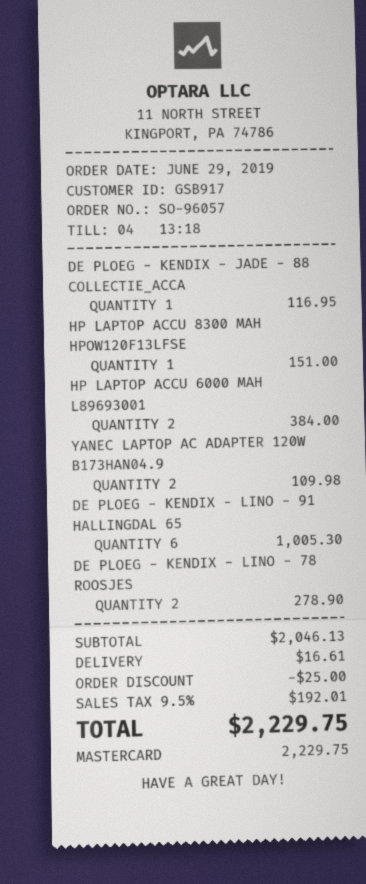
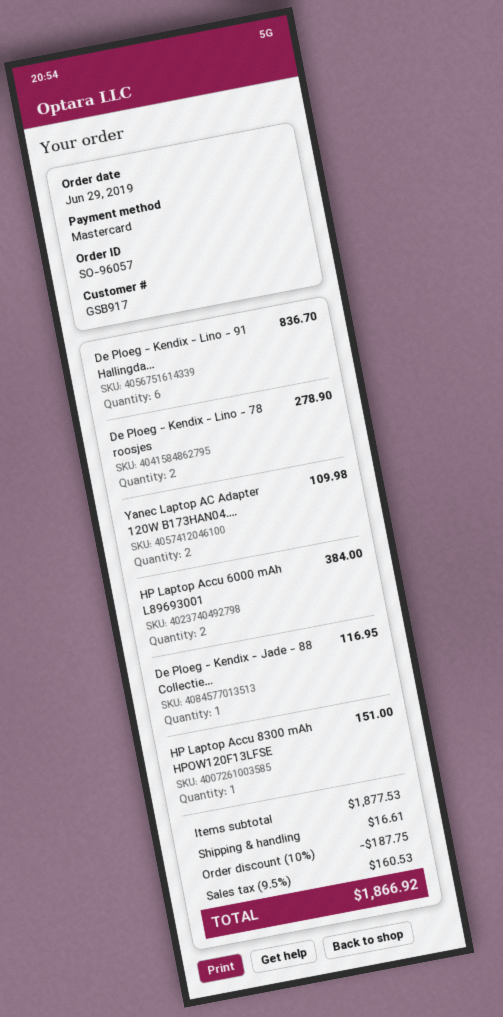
DE PLOEG - KENDIX - LINO - 91 HALLINGDAL 65: 6 for 1005.30 -> 6 for 836.70
subtotal: 2046.13 -> 1877.53
discount: 25.00 -> 187.75
tax: 9.5% = 192.01 -> 9.5% = 160.53
total: 2229.75 -> 1866.92

